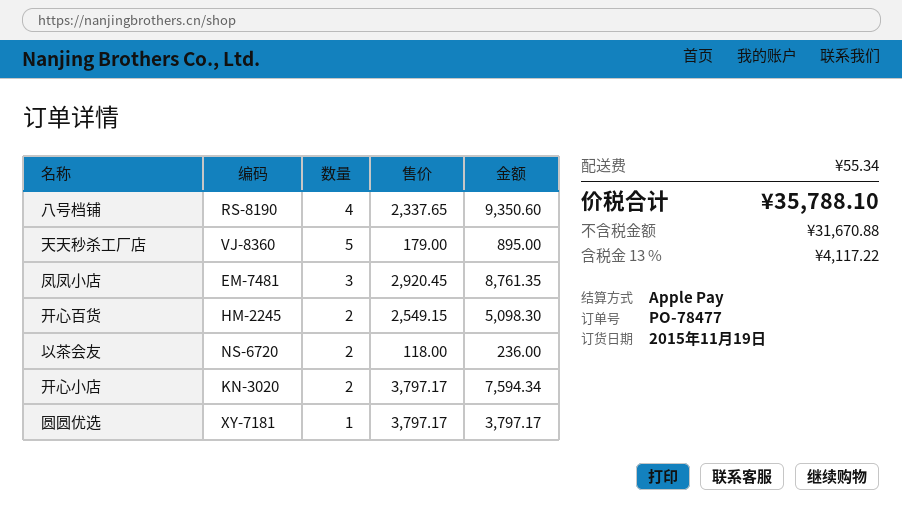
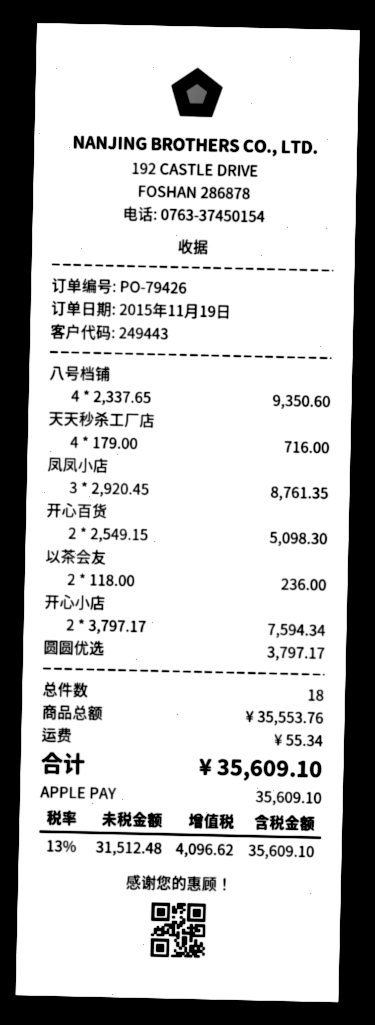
order number: PO-78477 -> PO-79426
天天秒杀工厂店: 5 x 179.00 = 895.00 -> 4 x 179.00 = 716.00
net: 31670.88 -> 31512.48
tax: 13% = 4117.22 -> 13% = 4096.62
total: 35788.10 -> 35609.10

